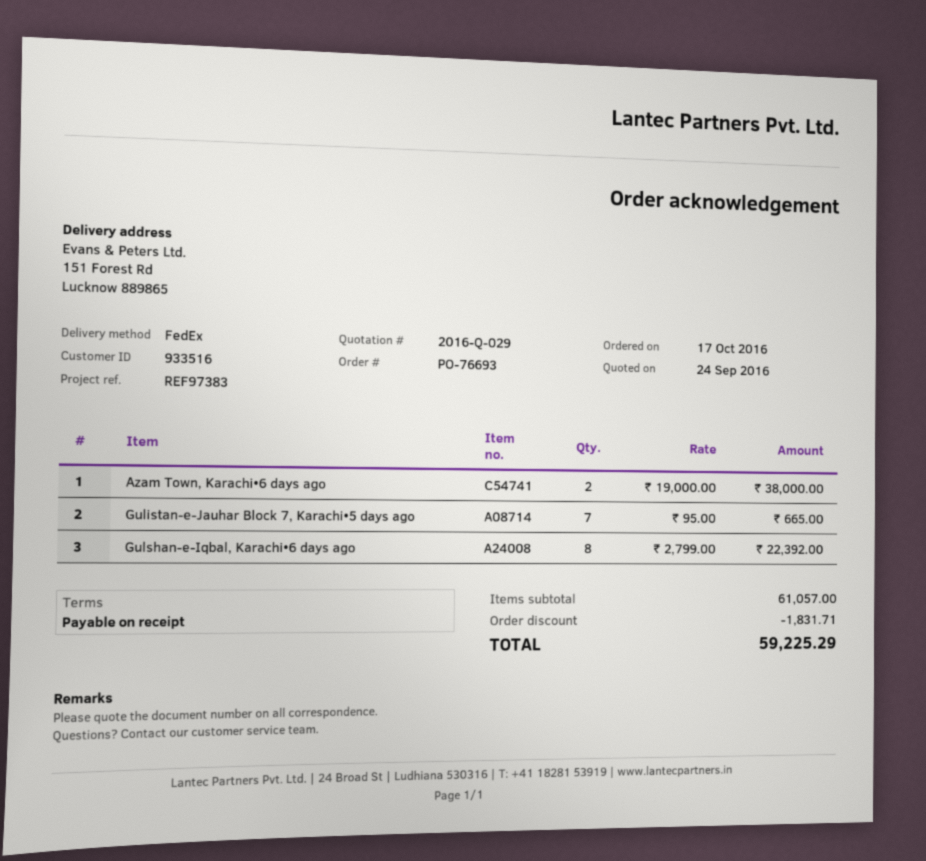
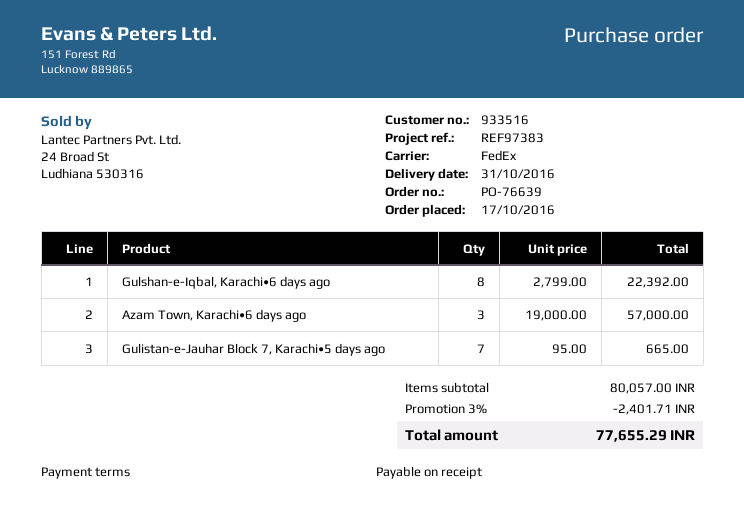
order number: PO-76693 -> PO-76639
Azam Town, Karachi•6 days ago: 2 x 19000.00 = 38000.00 -> 3 x 19000.00 = 57000.00
subtotal: 61057.00 -> 80057.00
discount: 1831.71 -> 2401.71
total: 59225.29 -> 77655.29

